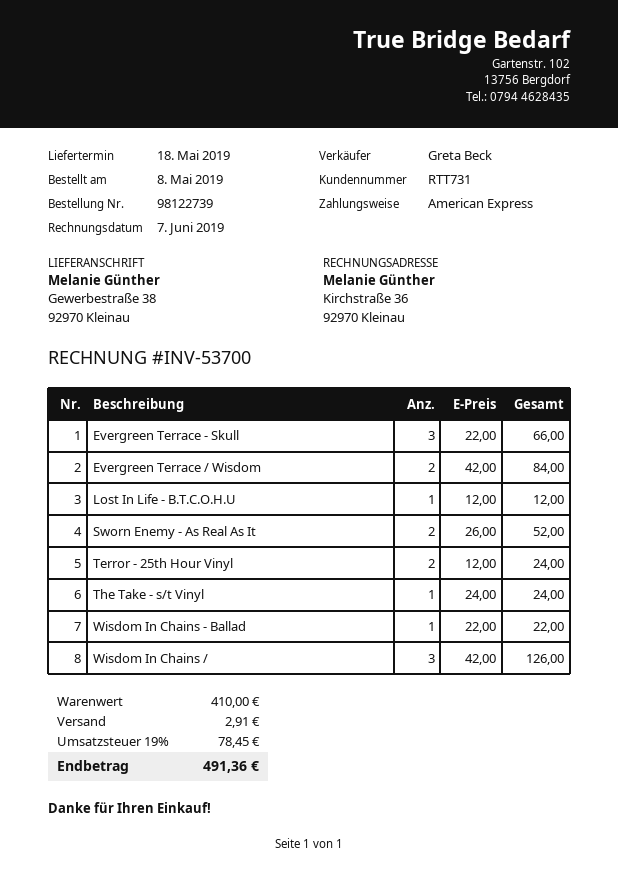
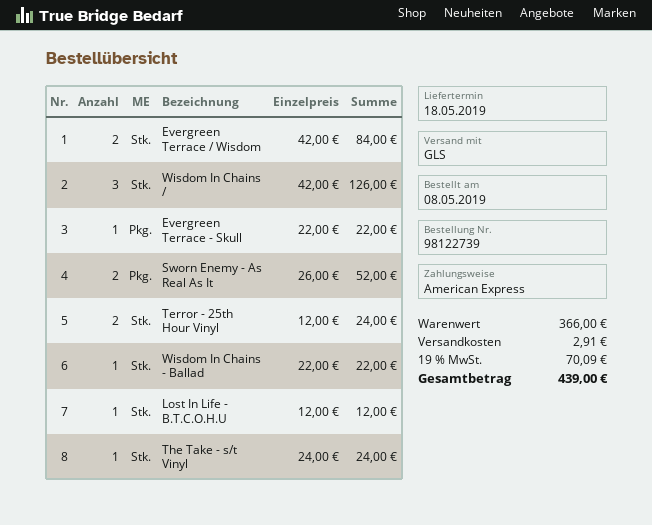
Evergreen Terrace - Skull: 3 x 22.00 = 66.00 -> 1 x 22.00 = 22.00
subtotal: 410.00 -> 366.00
tax: 19% = 78.45 -> 19% = 70.09
total: 491.36 -> 439.00

